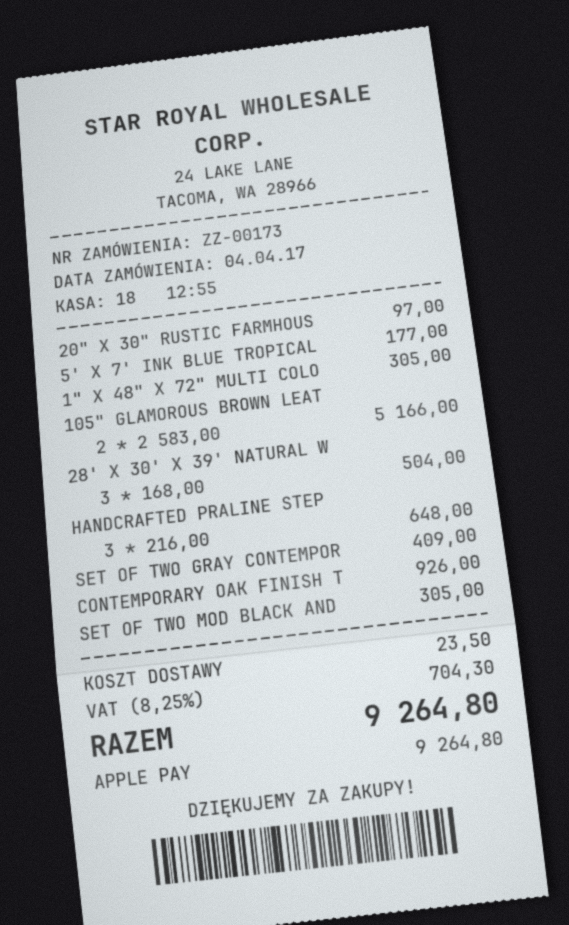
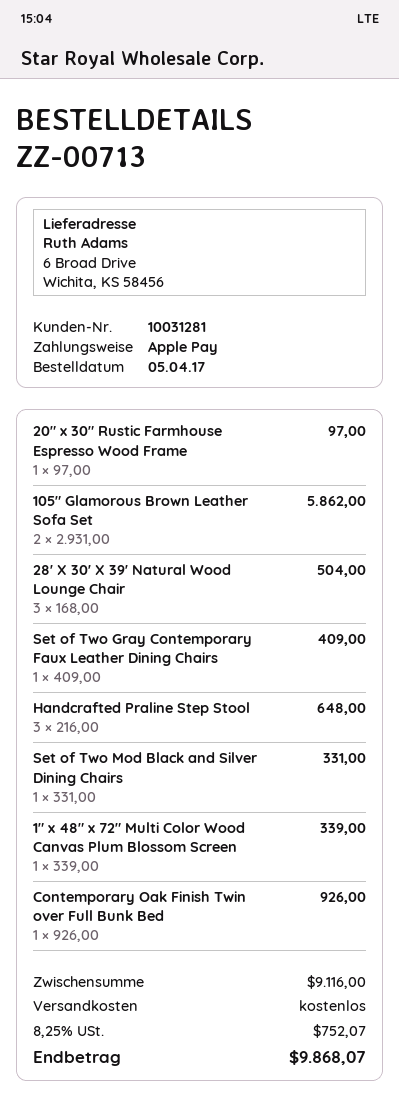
order number: ZZ-00173 -> ZZ-00713
order date: 2017-04-04 -> 2017-04-05
5' X 7' INK BLUE TROPICAL: 1 x 177.00 = 177.00 -> none
1" X 48" X 72" MULTI COLO: 1 x 305.00 = 305.00 -> 1 x 339.00 = 339.00
105" GLAMOROUS BROWN LEAT: 2 x 2583.00 = 5166.00 -> 2 x 2931.00 = 5862.00
SET OF TWO MOD BLACK AND: 1 x 305.00 = 305.00 -> 1 x 331.00 = 331.00
shipping: 23.50 -> 0.00
tax: 8.25% = 704.30 -> 8.25% = 752.07
total: 9264.80 -> 9868.07

